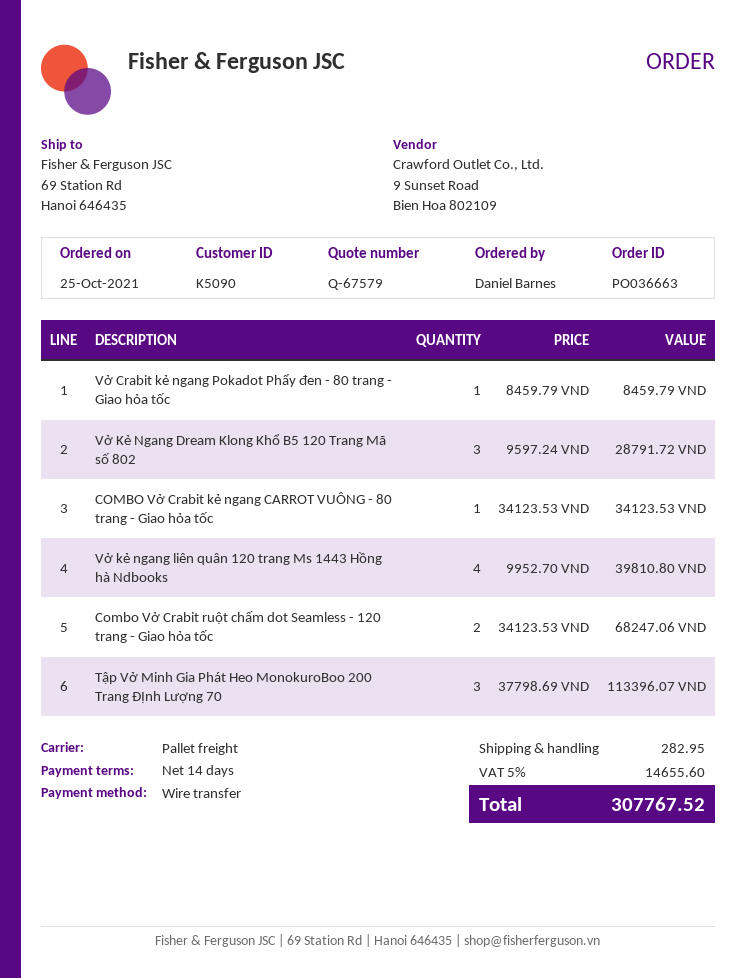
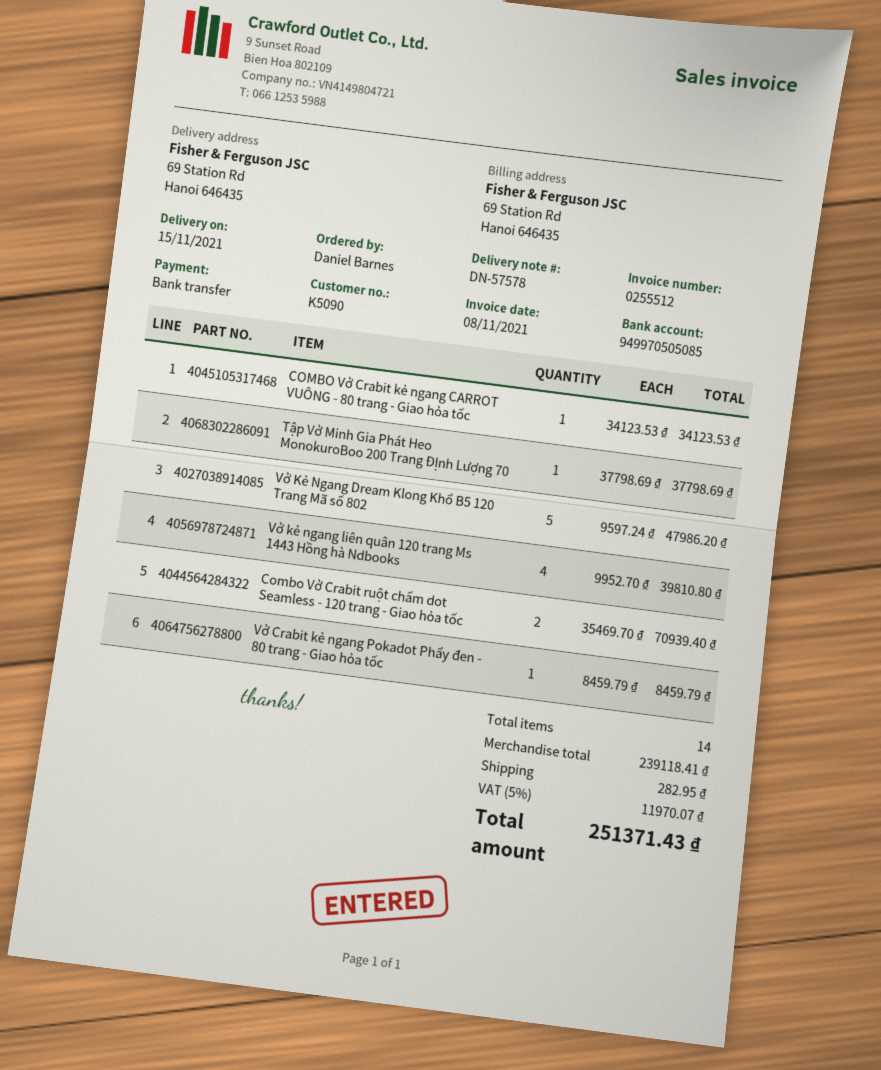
Vở Kẻ Ngang Dream Klong Khổ B5 120 Trang Mã số 802: 3 x 9597.24 = 28791.72 -> 5 x 9597.24 = 47986.20
Combo Vở Crabit ruột chấm dot Seamless - 120 trang - Giao hỏa tốc: 2 x 34123.53 = 68247.06 -> 2 x 35469.70 = 70939.40
Tập Vở Minh Gia Phát Heo MonokuroBoo 200 Trang ĐỊnh Lượng 70: 3 x 37798.69 = 113396.07 -> 1 x 37798.69 = 37798.69
tax: 5% = 14655.60 -> 5% = 11970.07
total: 307767.52 -> 251371.43

